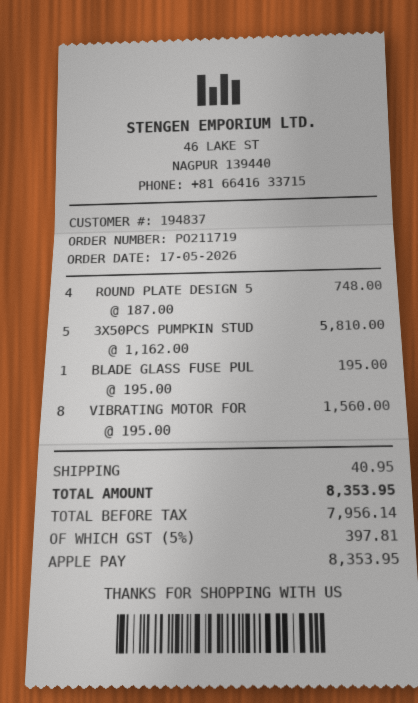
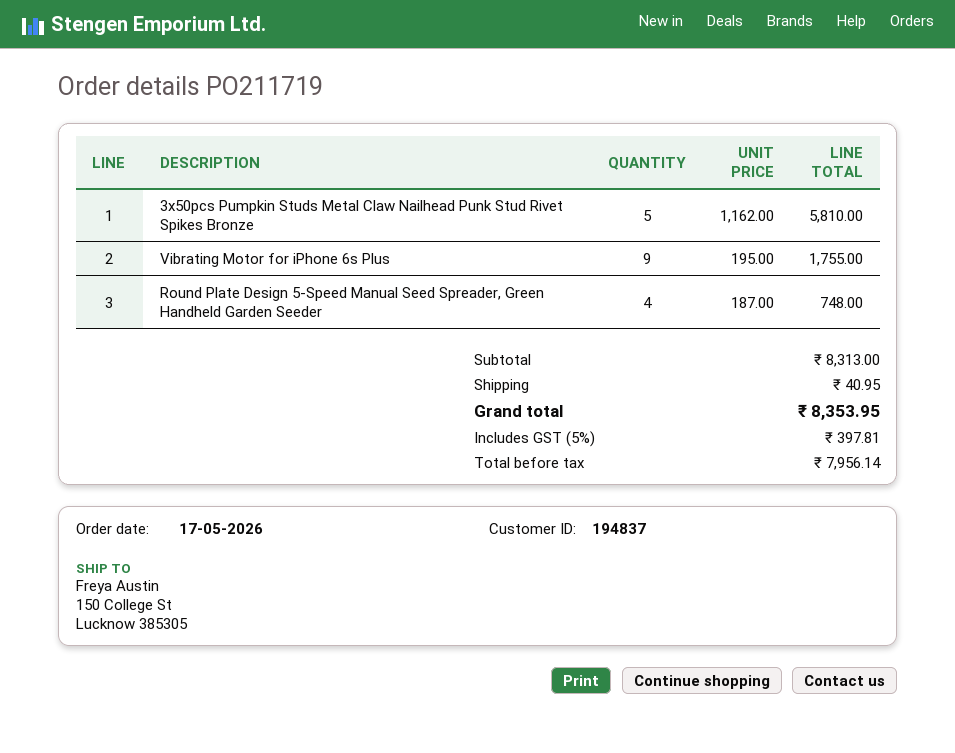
BLADE GLASS FUSE PUL: 1 x 195.00 = 195.00 -> none
VIBRATING MOTOR FOR: 8 x 195.00 = 1560.00 -> 9 x 195.00 = 1755.00

